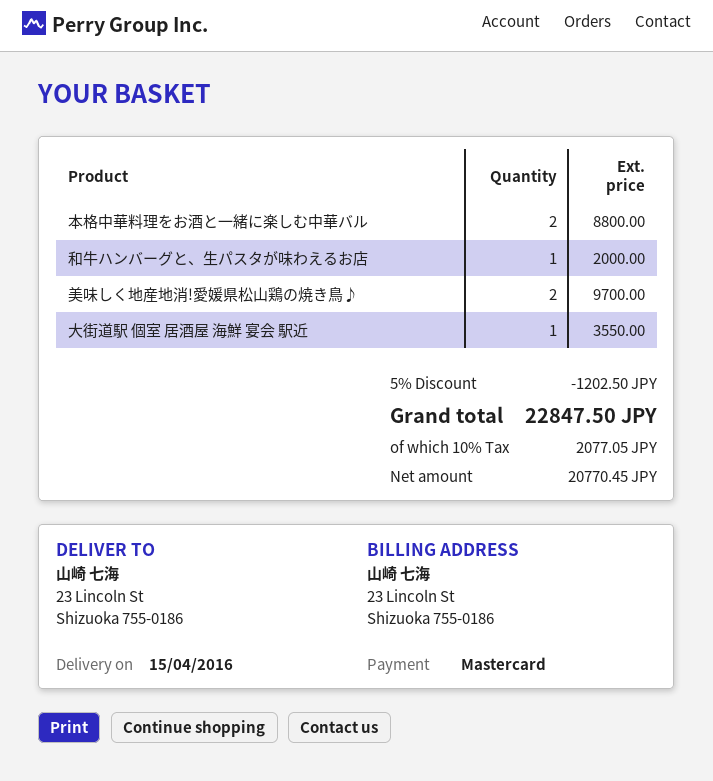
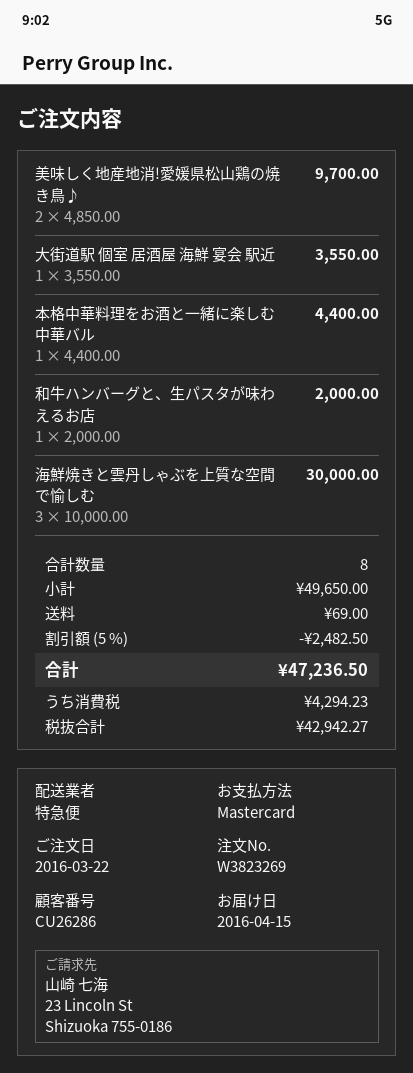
本格中華料理をお酒と一緒に楽しむ中華バル: 2 for 8800.00 -> 1 for 4400.00
海鮮焼きと雲丹しゃぶを上質な空間で愉しむ: none -> 3 for 30000.00
discount: 5% = 1202.50 -> 5% = 2482.50
shipping: none -> 69.00
net: 20770.45 -> 42942.27
tax: 2077.05 -> 4294.23
total: 22847.50 -> 47236.50

